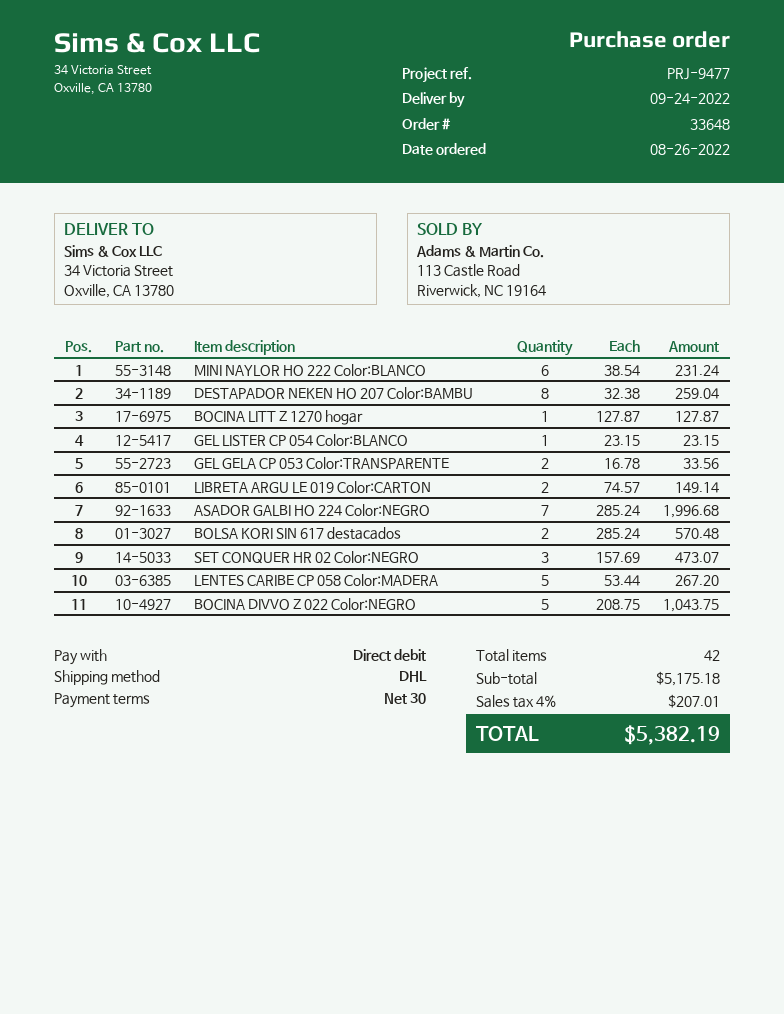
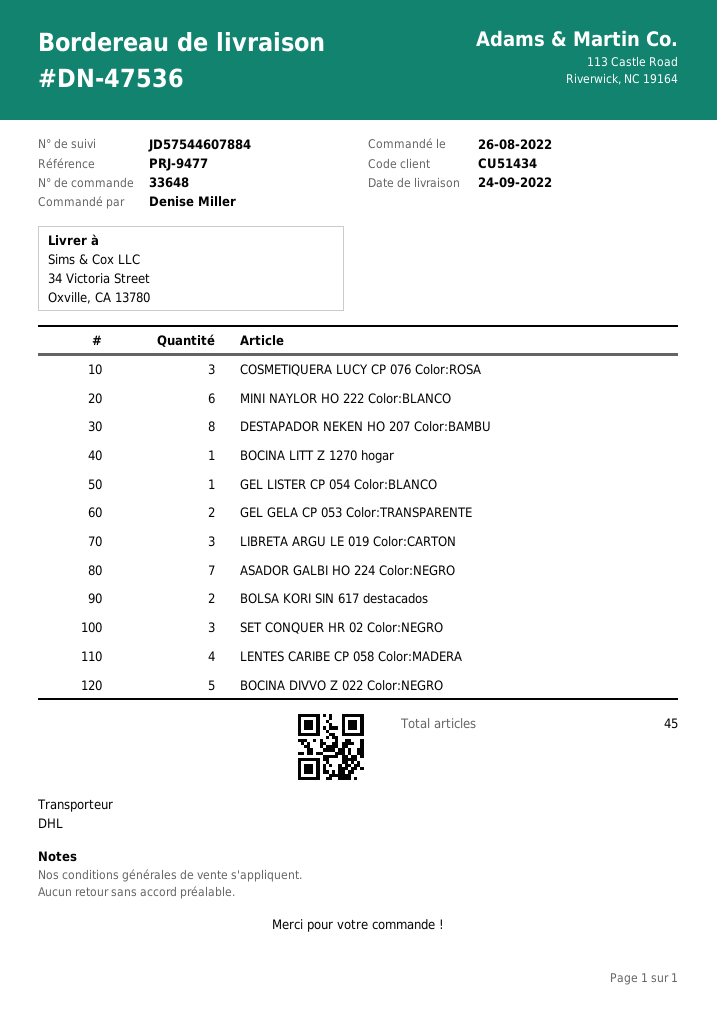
LIBRETA ARGU LE 019 Color:CARTON: 2 -> 3
LENTES CARIBE CP 058 Color:MADERA: 5 -> 4
COSMETIQUERA LUCY CP 076 Color:ROSA: none -> 3
total quantity: 42 -> 45

